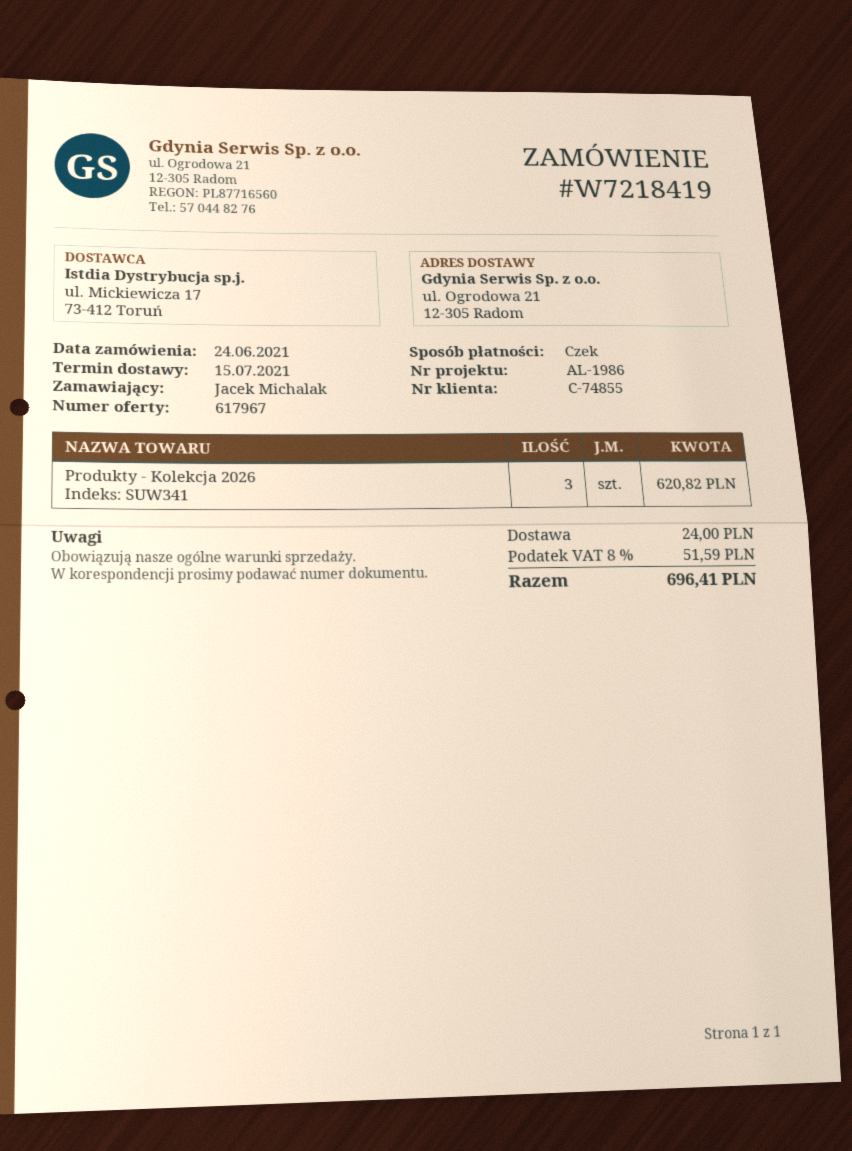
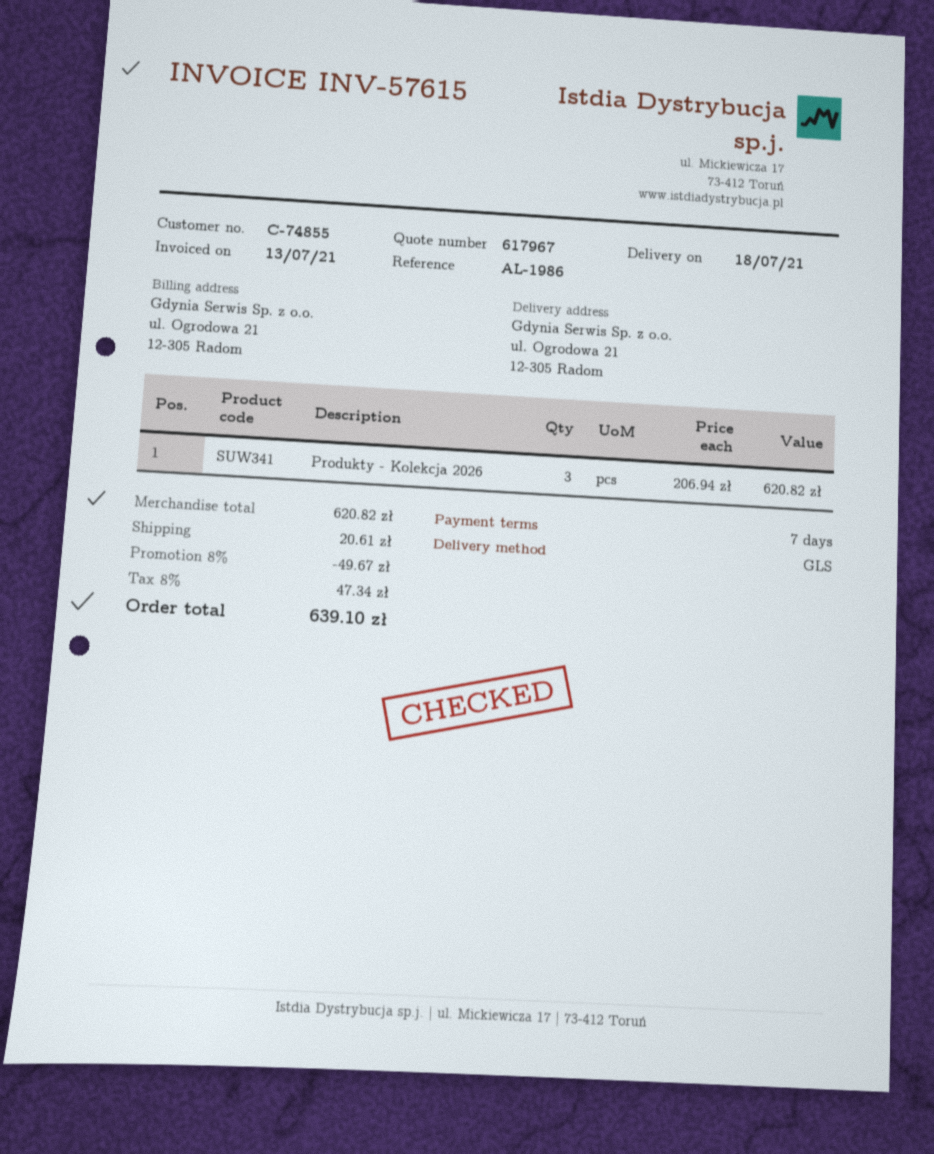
delivery date: 2021-07-15 -> 2021-07-18
discount: none -> 8% = 49.67
shipping: 24.00 -> 20.61
tax: 8% = 51.59 -> 8% = 47.34
total: 696.41 -> 639.10

